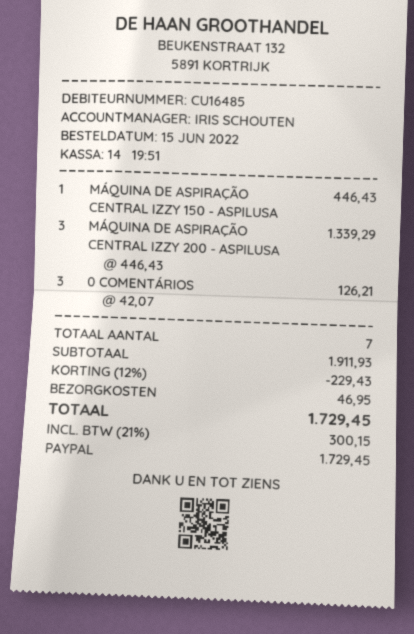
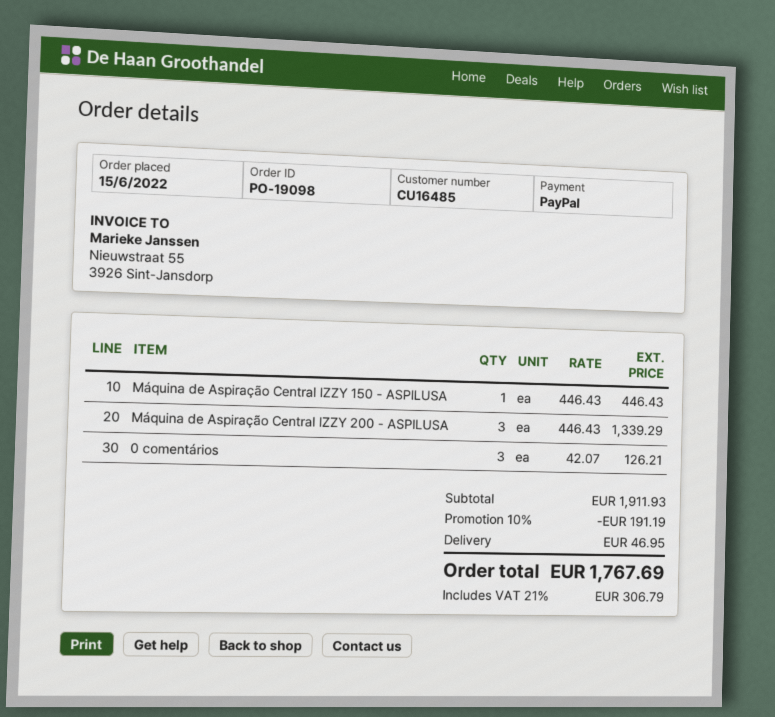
discount: 12% = 229.43 -> 10% = 191.19
tax: 21% = 300.15 -> 21% = 306.79
total: 1729.45 -> 1767.69

